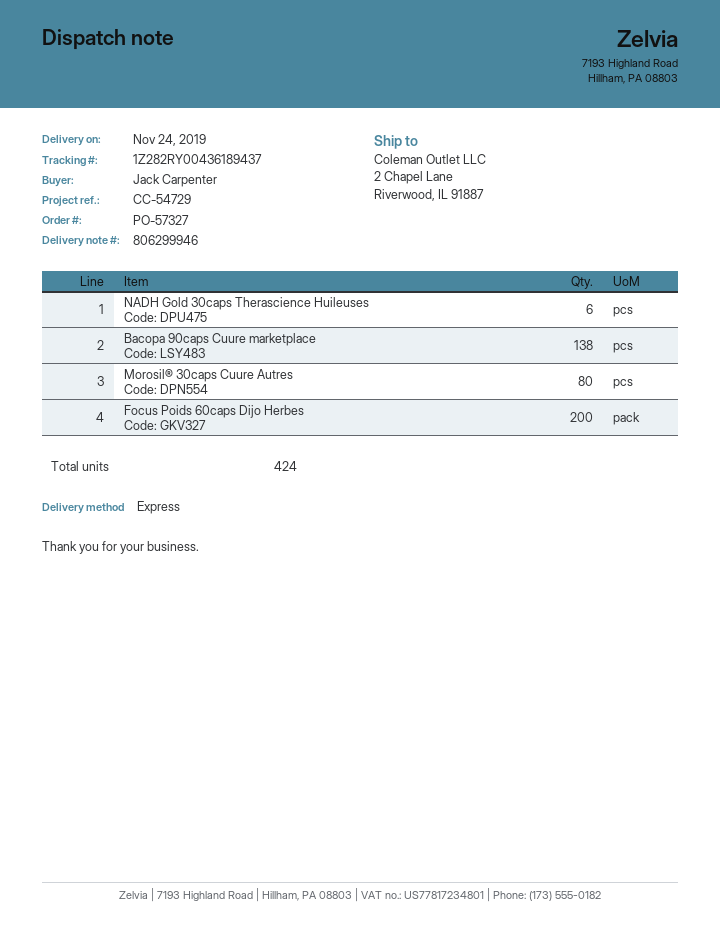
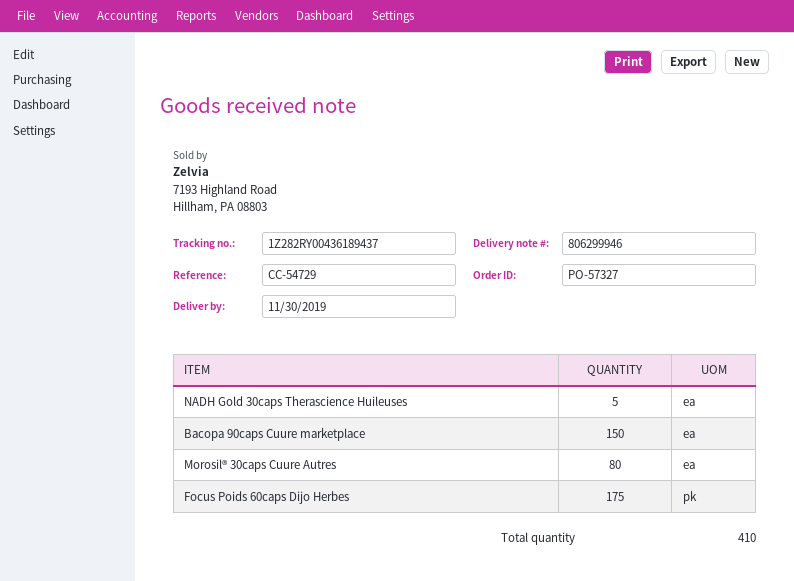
delivery date: 2019-11-24 -> 2019-11-30
NADH Gold 30caps Therascience Huileuses: 6 -> 5
Bacopa 90caps Cuure marketplace: 138 -> 150
Focus Poids 60caps Dijo Herbes: 200 -> 175
total quantity: 424 -> 410

